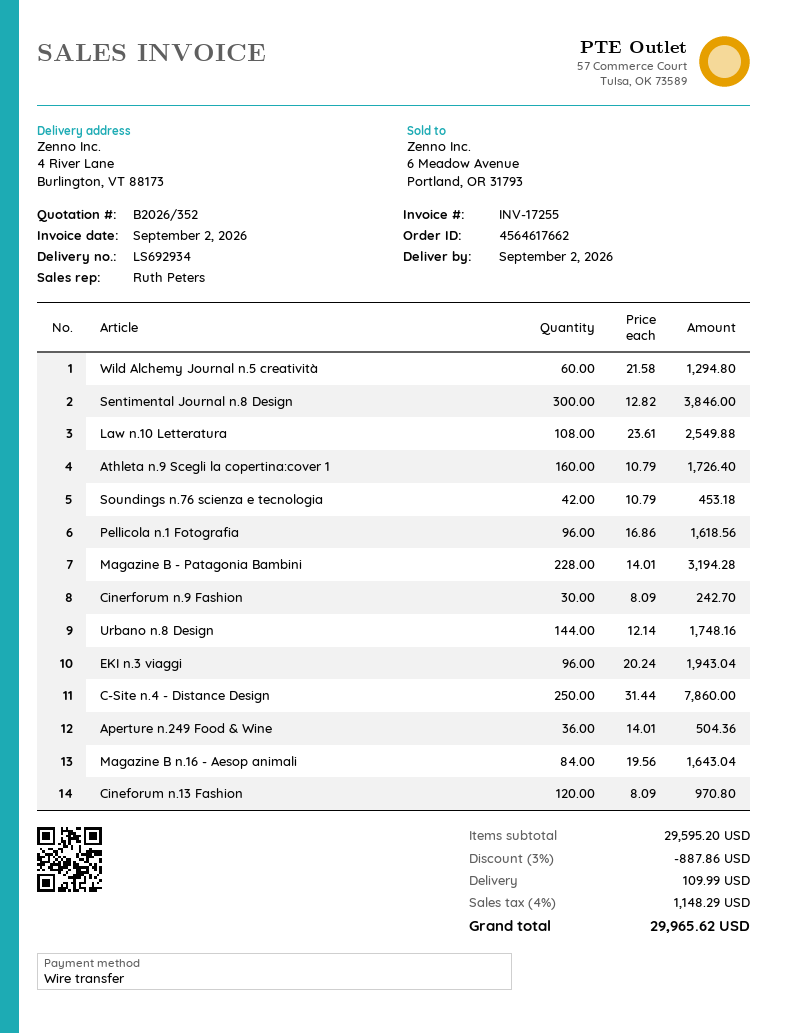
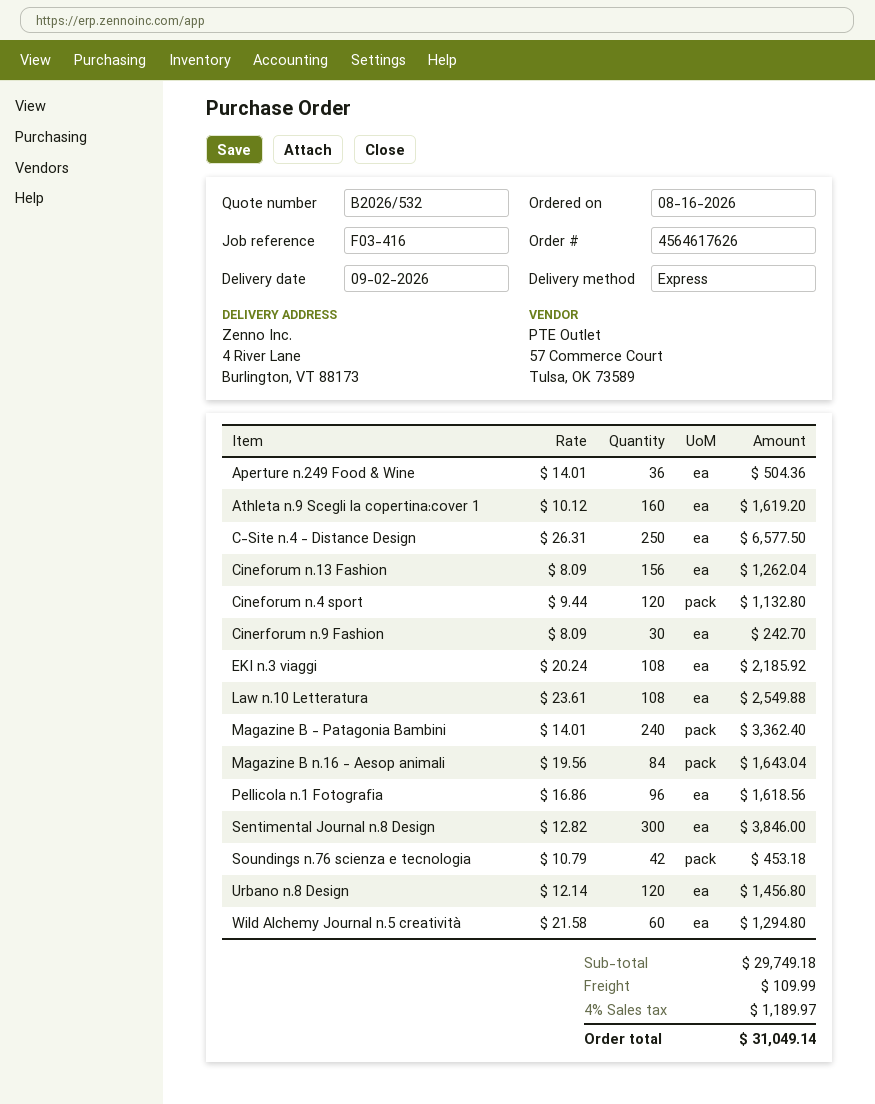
quote number: B2026/352 -> B2026/532
order number: 4564617662 -> 4564617626
Athleta n.9 Scegli la copertina:cover 1: 160 x 10.79 = 1726.40 -> 160 x 10.12 = 1619.20
Magazine B - Patagonia Bambini: 228 x 14.01 = 3194.28 -> 240 x 14.01 = 3362.40
Urbano n.8 Design: 144 x 12.14 = 1748.16 -> 120 x 12.14 = 1456.80
EKI n.3 viaggi: 96 x 20.24 = 1943.04 -> 108 x 20.24 = 2185.92
C-Site n.4 - Distance Design: 250 x 31.44 = 7860.00 -> 250 x 26.31 = 6577.50
Cineforum n.13 Fashion: 120 x 8.09 = 970.80 -> 156 x 8.09 = 1262.04
Cineforum n.4 sport: none -> 120 x 9.44 = 1132.80
subtotal: 29595.20 -> 29749.18
discount: 3% = 887.86 -> none
tax: 4% = 1148.29 -> 4% = 1189.97
total: 29965.62 -> 31049.14

